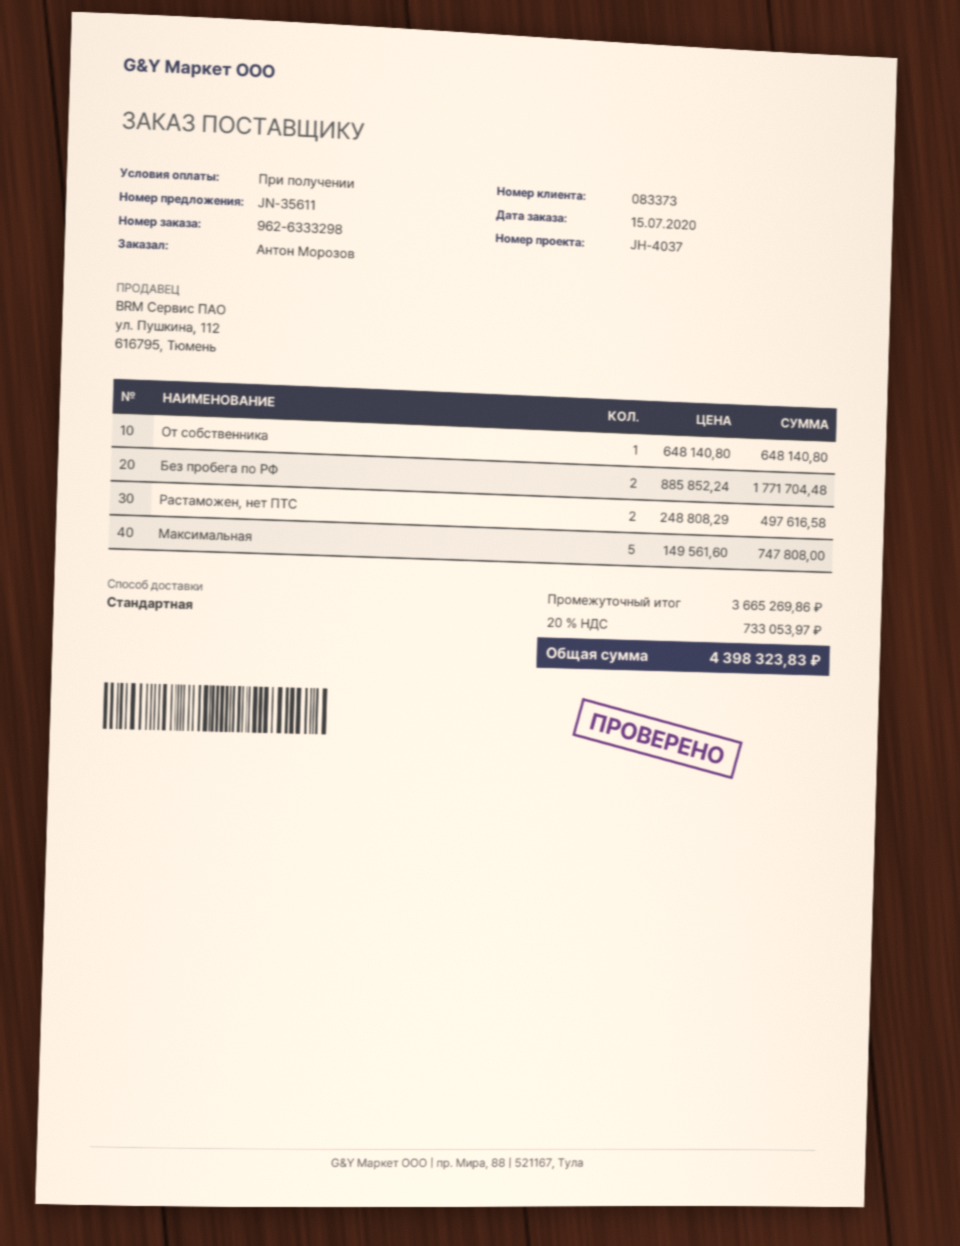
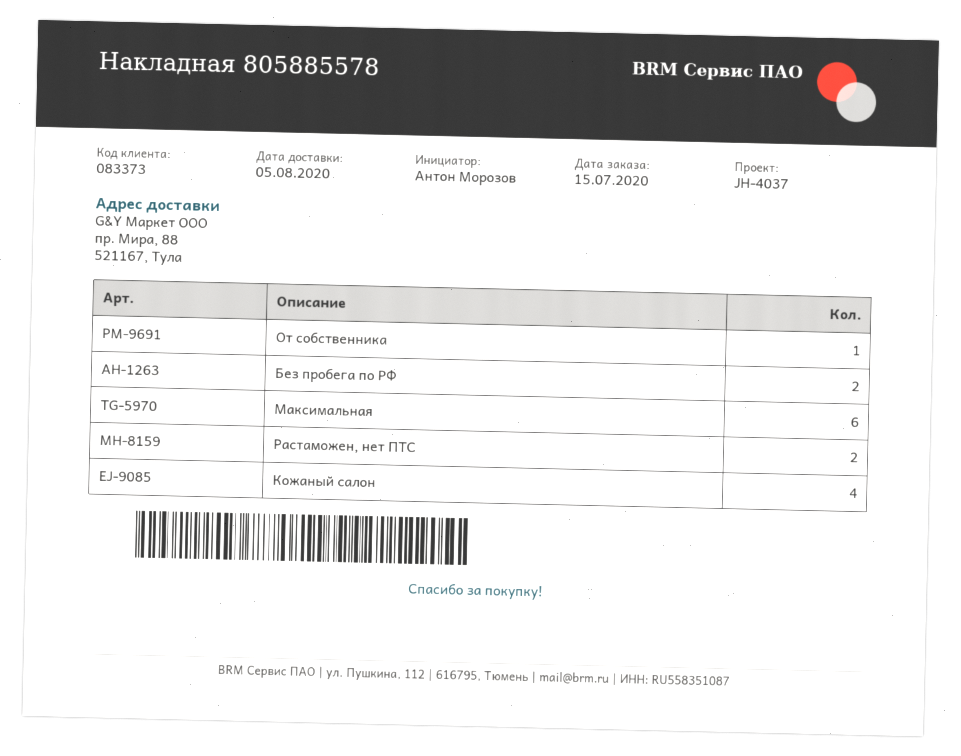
Максимальная: 5 -> 6
Кожаный салон: none -> 4

